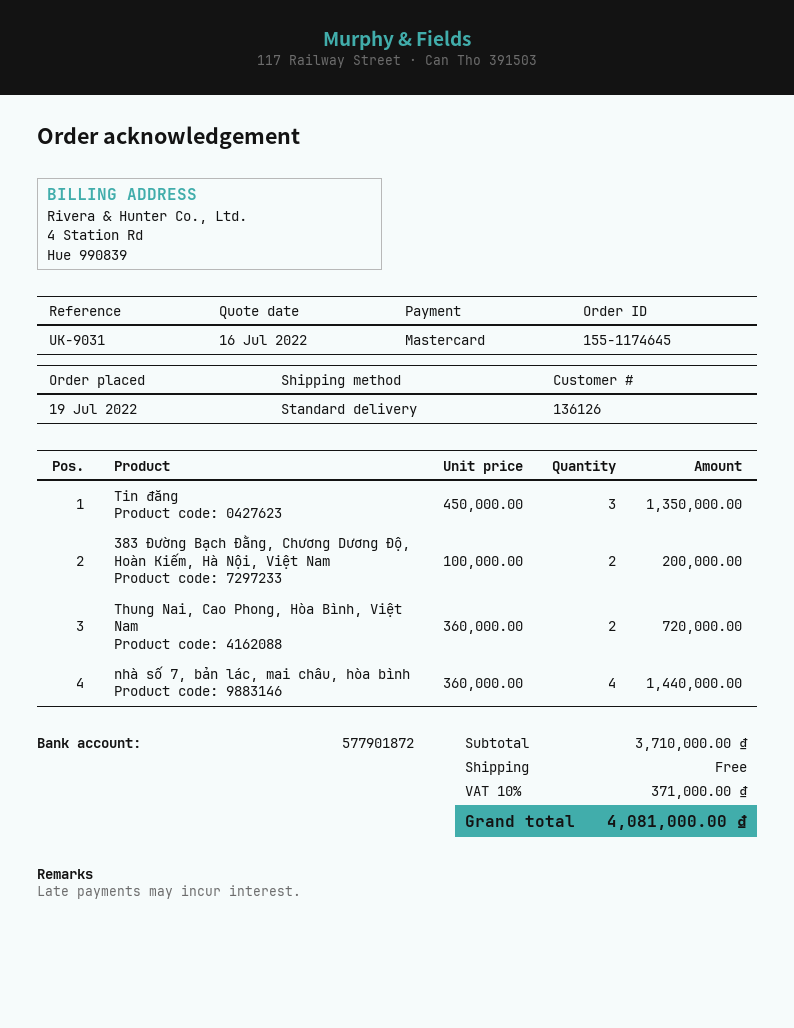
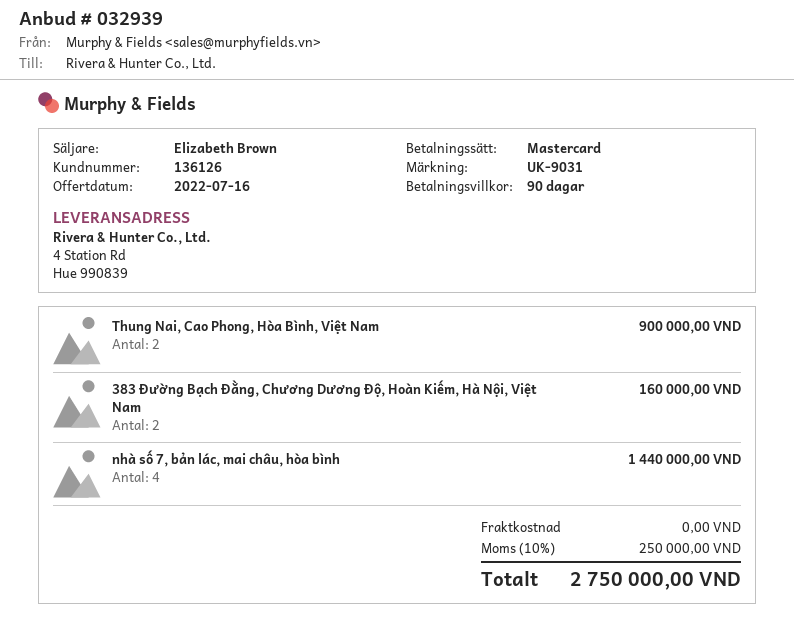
Tin đăng: 3 for 1350000.00 -> none
383 Đường Bạch Đằng, Chương Dương Độ, Hoàn Kiếm, Hà Nội, Việt Nam: 2 for 200000.00 -> 2 for 160000.00
Thung Nai, Cao Phong, Hòa Bình, Việt Nam: 2 for 720000.00 -> 2 for 900000.00
tax: 10% = 371000.00 -> 10% = 250000.00
total: 4081000.00 -> 2750000.00

